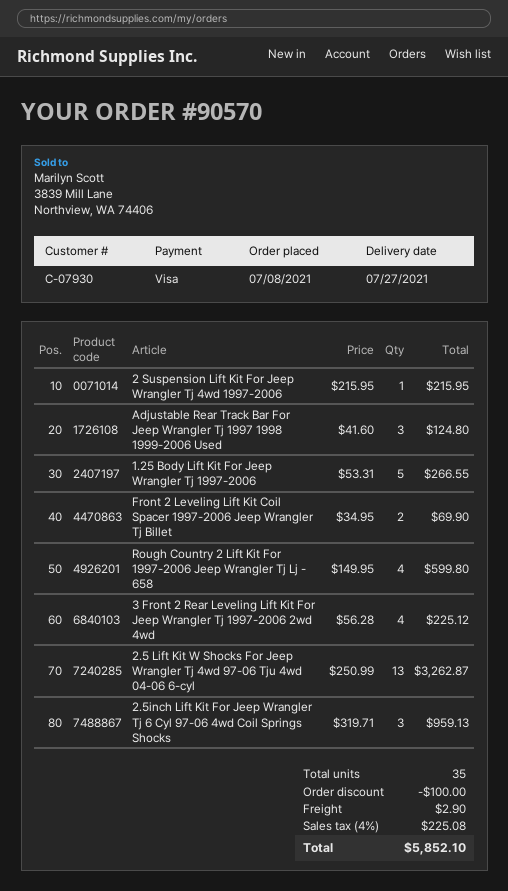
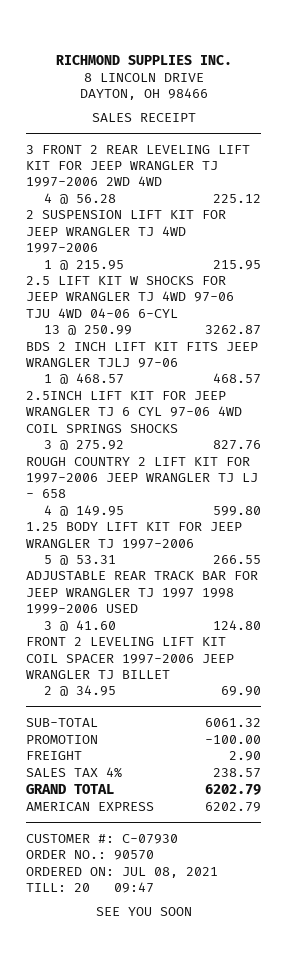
payment method: Visa -> American Express
2.5inch Lift Kit For Jeep Wrangler Tj 6 Cyl 97-06 4wd Coil Springs Shocks: 3 x 319.71 = 959.13 -> 3 x 275.92 = 827.76
BDS 2 INCH LIFT KIT FITS JEEP WRANGLER TJLJ 97-06: none -> 1 x 468.57 = 468.57
tax: 4% = 225.08 -> 4% = 238.57
total: 5852.10 -> 6202.79

